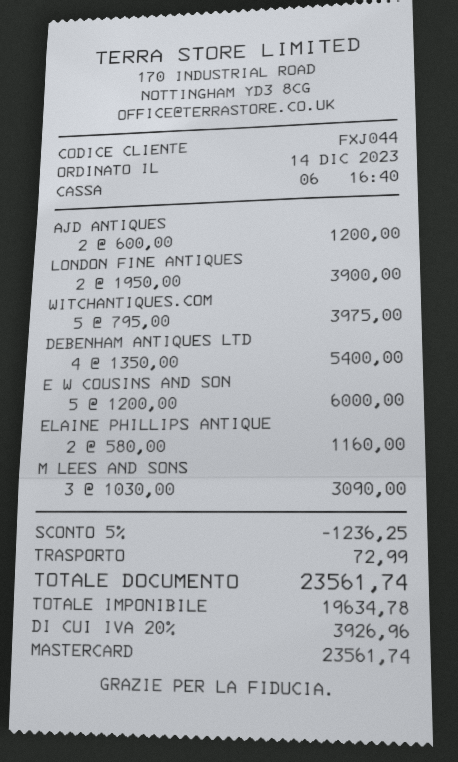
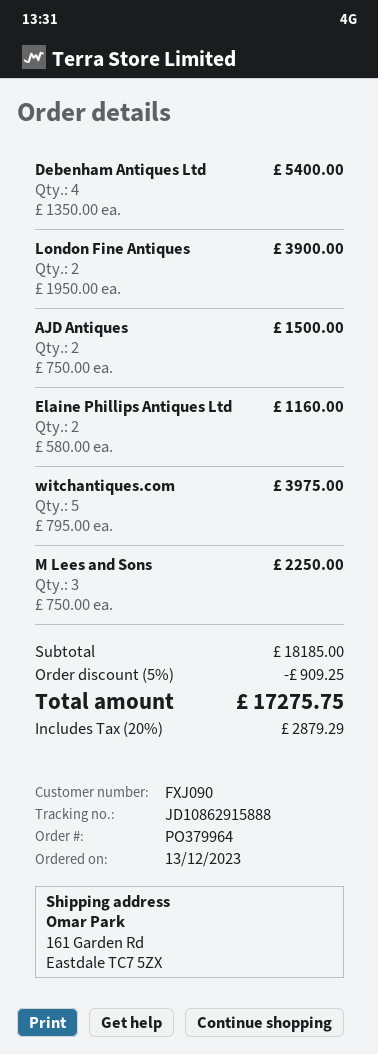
order date: 2023-12-14 -> 2023-12-13
customer number: FXJ044 -> FXJ090
AJD ANTIQUES: 2 x 600.00 = 1200.00 -> 2 x 750.00 = 1500.00
E W COUSINS AND SON: 5 x 1200.00 = 6000.00 -> none
M LEES AND SONS: 3 x 1030.00 = 3090.00 -> 3 x 750.00 = 2250.00
discount: 5% = 1236.25 -> 5% = 909.25
shipping: 72.99 -> none
tax: 20% = 3926.96 -> 20% = 2879.29
total: 23561.74 -> 17275.75

